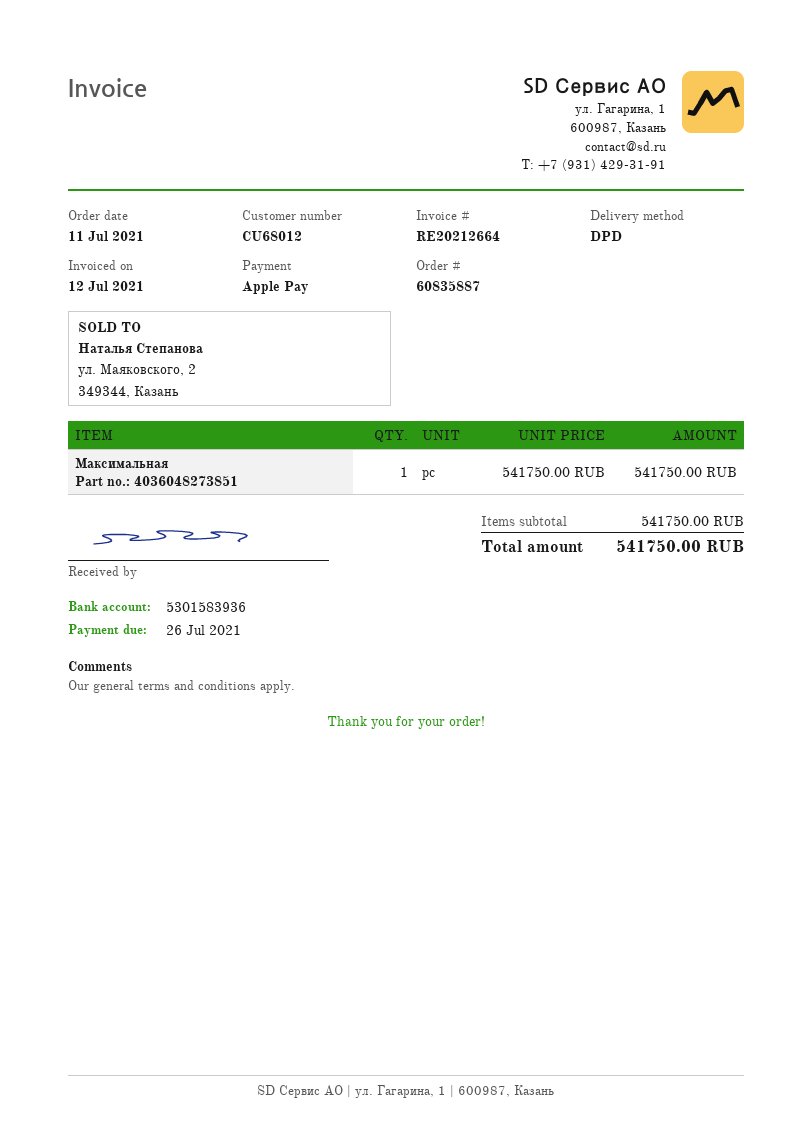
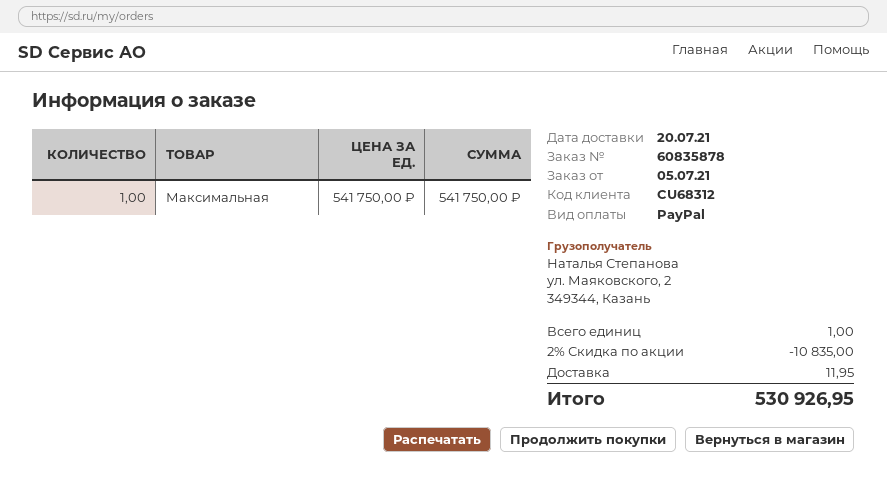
order number: 60835887 -> 60835878
order date: 2021-07-11 -> 2021-07-05
customer number: CU68012 -> CU68312
payment method: Apple Pay -> PayPal
discount: none -> 2% = 10835.00
shipping: none -> 11.95
total: 541750.00 -> 530926.95

